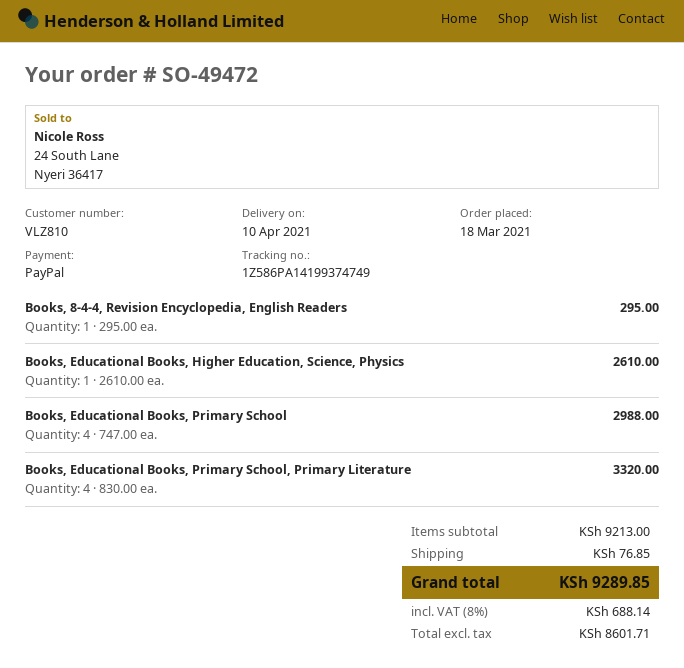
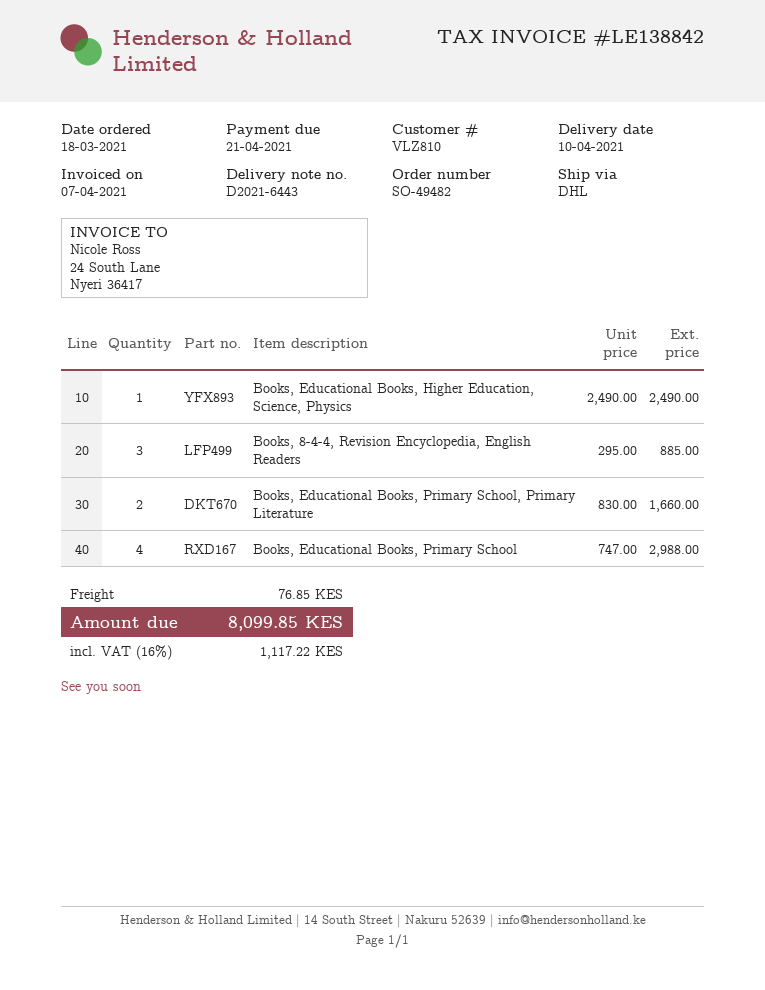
order number: SO-49472 -> SO-49482
Books, 8-4-4, Revision Encyclopedia, English Readers: 1 x 295.00 = 295.00 -> 3 x 295.00 = 885.00
Books, Educational Books, Higher Education, Science, Physics: 1 x 2610.00 = 2610.00 -> 1 x 2490.00 = 2490.00
Books, Educational Books, Primary School, Primary Literature: 4 x 830.00 = 3320.00 -> 2 x 830.00 = 1660.00
tax: 8% = 688.14 -> 16% = 1117.22
total: 9289.85 -> 8099.85

